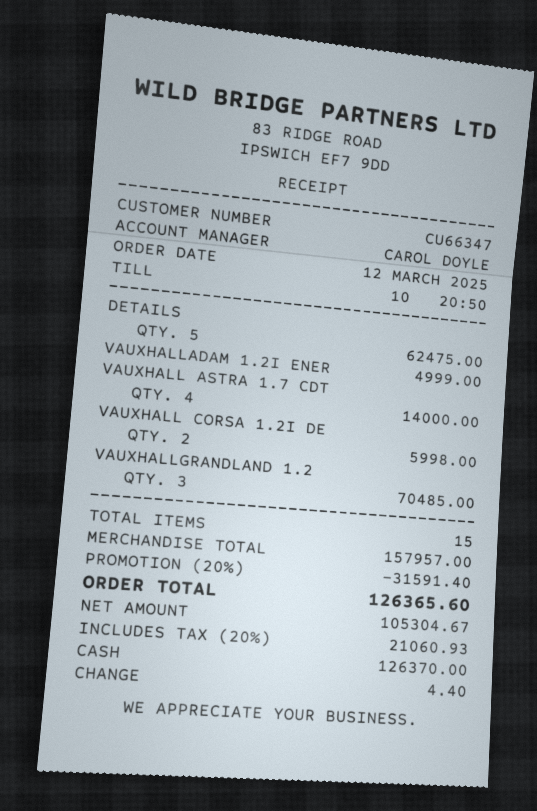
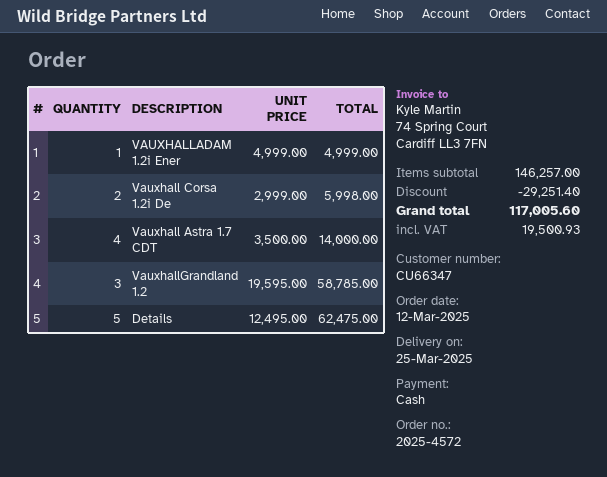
VAUXHALLGRANDLAND 1.2: 3 for 70485.00 -> 3 for 58785.00
subtotal: 157957.00 -> 146257.00
discount: 31591.40 -> 29251.40
tax: 21060.93 -> 19500.93
total: 126365.60 -> 117005.60

